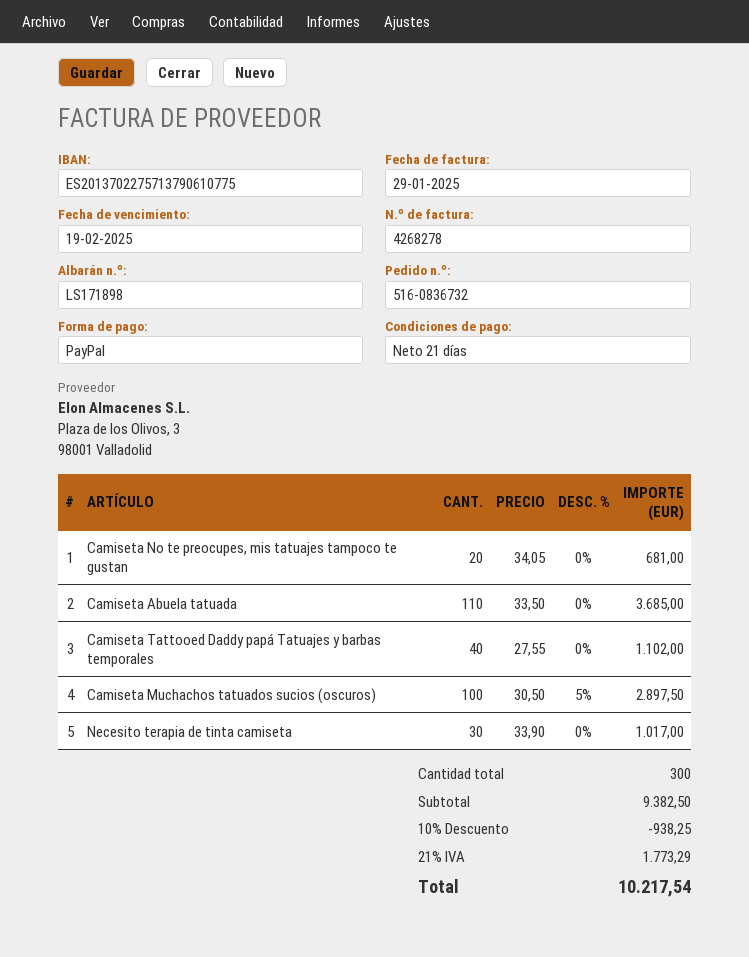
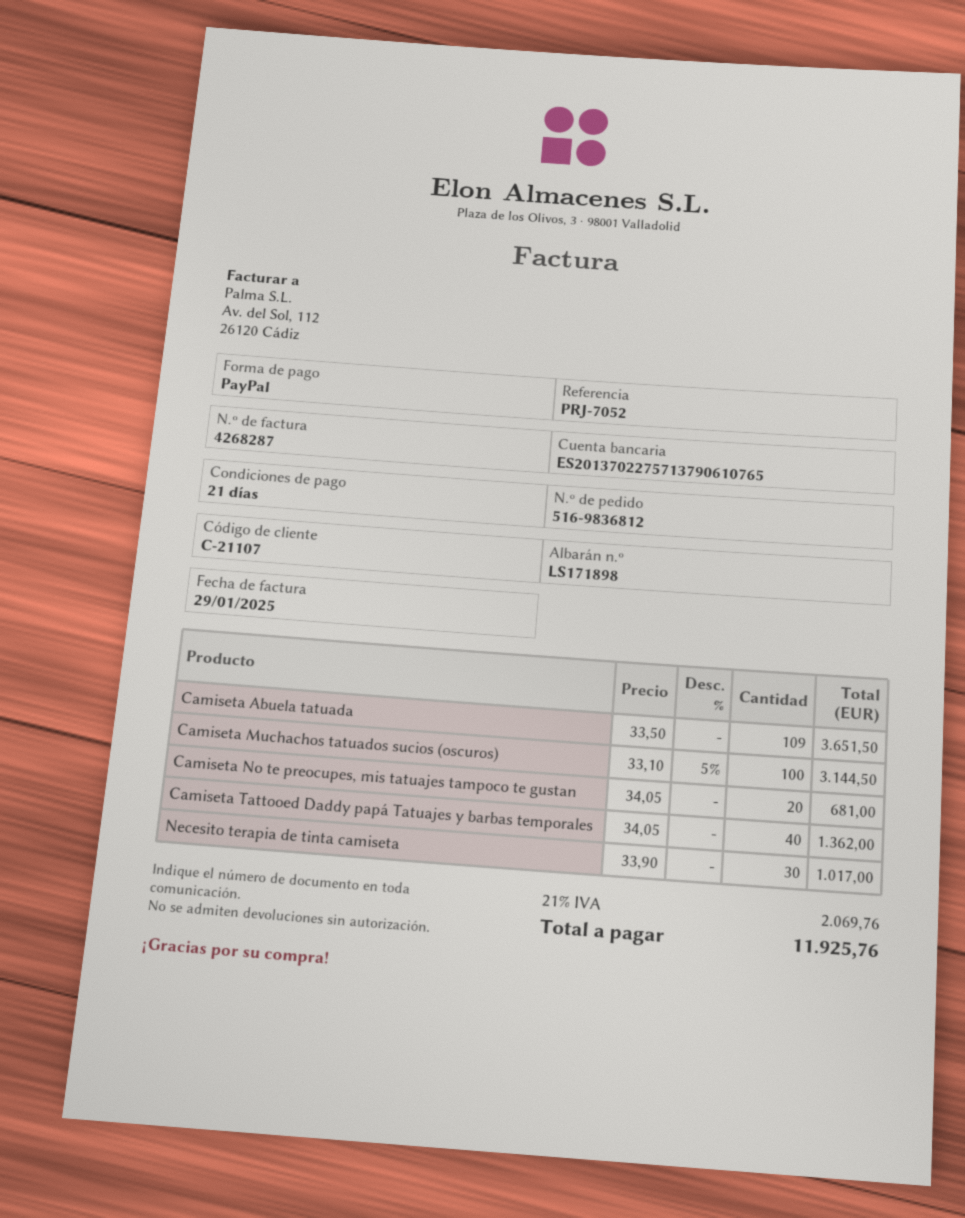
order number: 516-0836732 -> 516-9836812
invoice number: 4268278 -> 4268287
bank account: ES2013702275713790610775 -> ES2013702275713790610765
Camiseta Abuela tatuada: 110 x 33.50 = 3685.00 -> 109 x 33.50 = 3651.50
Camiseta Tattooed Daddy papá Tatuajes y barbas temporales: 40 x 27.55 = 1102.00 -> 40 x 34.05 = 1362.00
Camiseta Muchachos tatuados sucios (oscuros): 100 x 30.50 - 5% = 2897.50 -> 100 x 33.10 - 5% = 3144.50
discount: 10% = 938.25 -> none
tax: 21% = 1773.29 -> 21% = 2069.76
total: 10217.54 -> 11925.76

